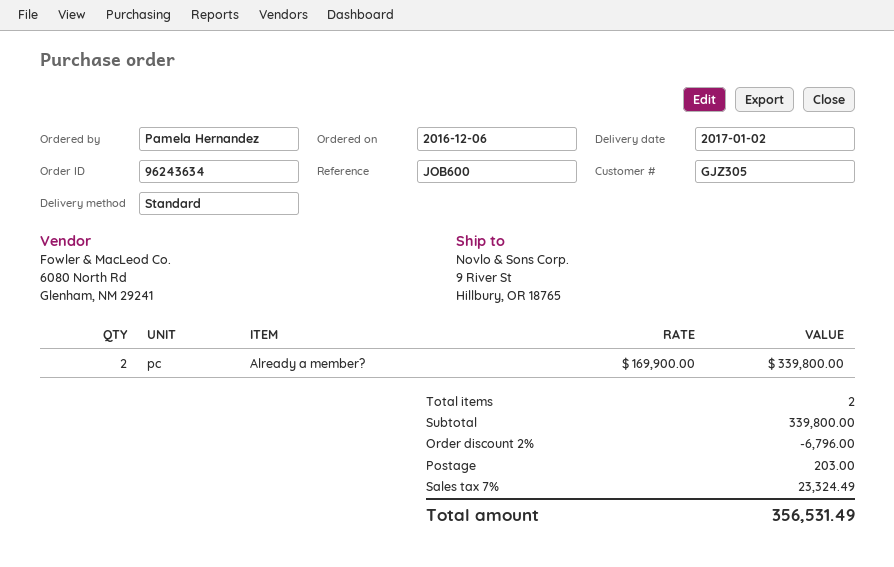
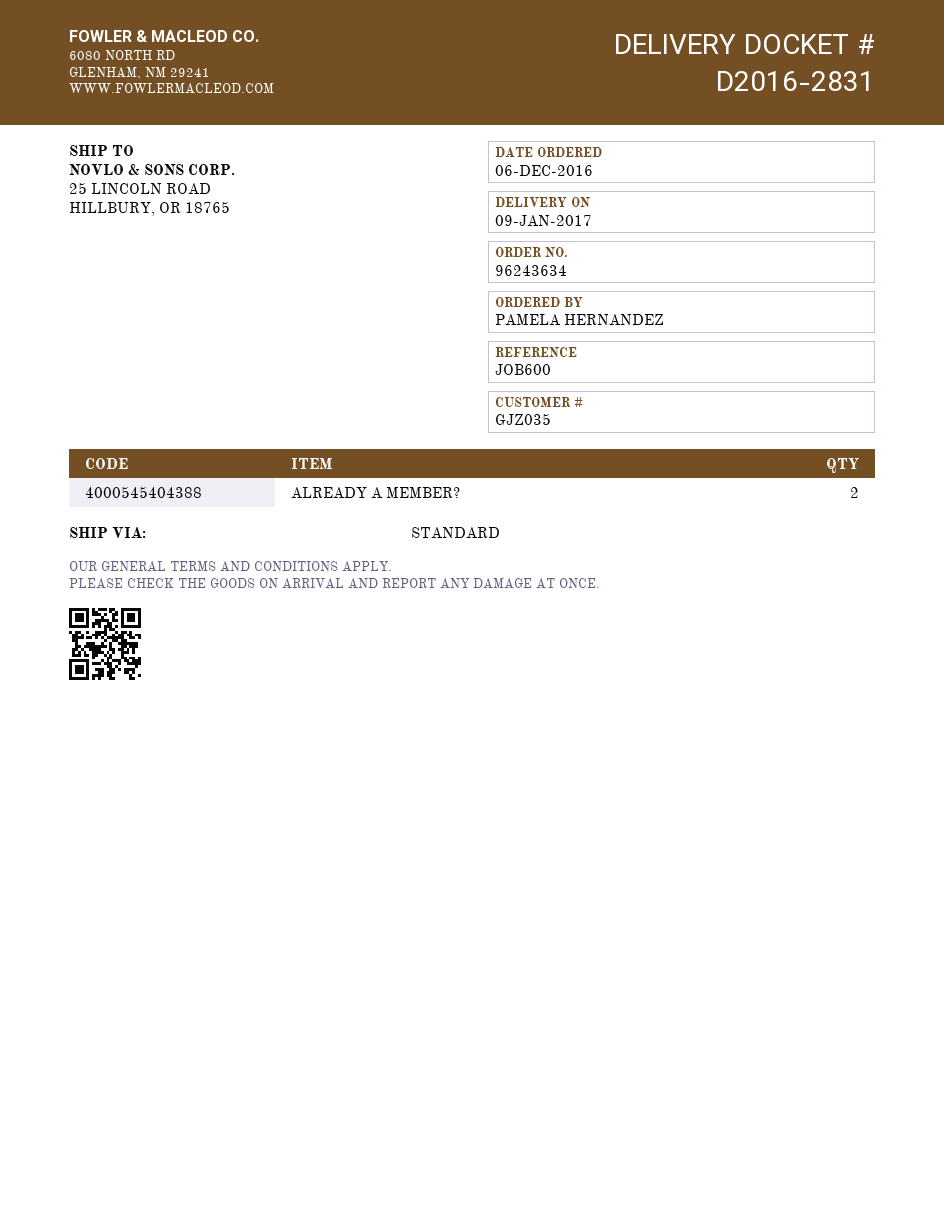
delivery date: 2017-01-02 -> 2017-01-09
customer number: GJZ305 -> GJZ035
ship to: 9 River St, Hillbury, OR 18765 -> 25 LINCOLN ROAD, HILLBURY, OR 18765

